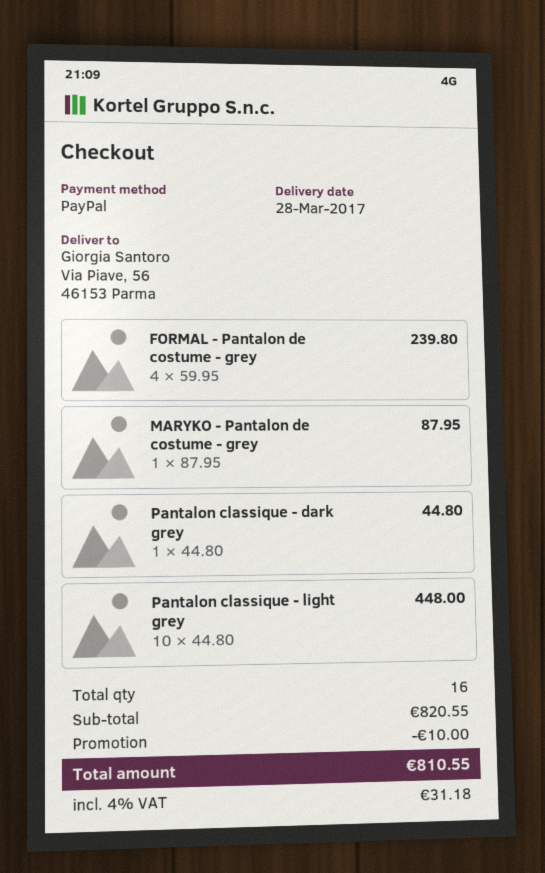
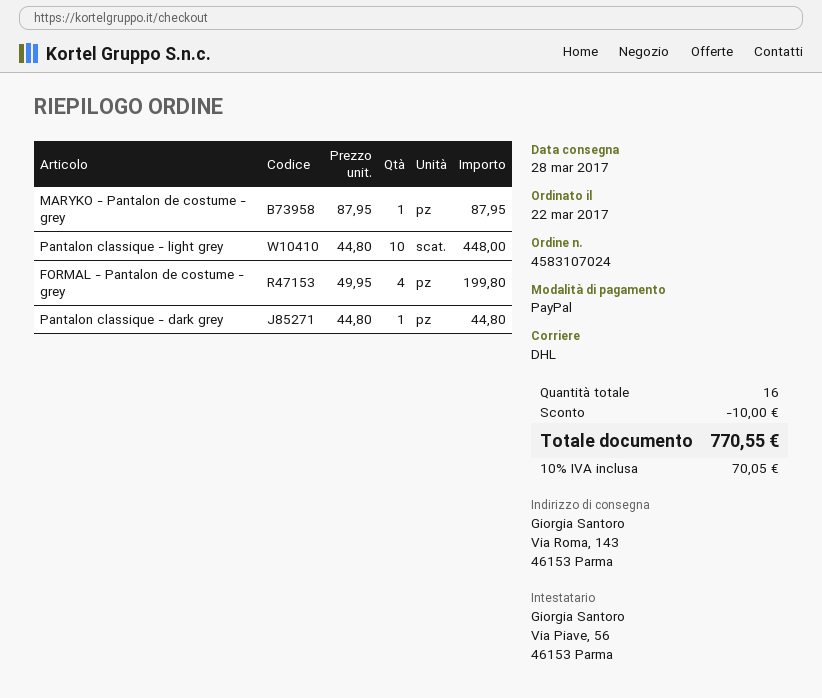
ship to: Via Piave, 56, 46153 Parma -> Via Roma, 143, 46153 Parma
FORMAL - Pantalon de costume - grey: 4 x 59.95 = 239.80 -> 4 x 49.95 = 199.80
tax: 4% = 31.18 -> 10% = 70.05
total: 810.55 -> 770.55

